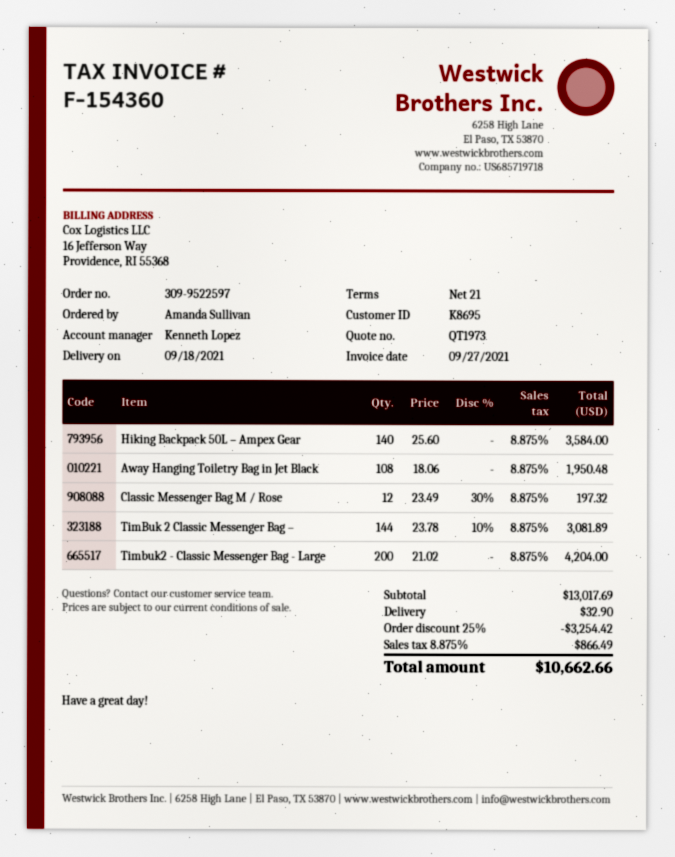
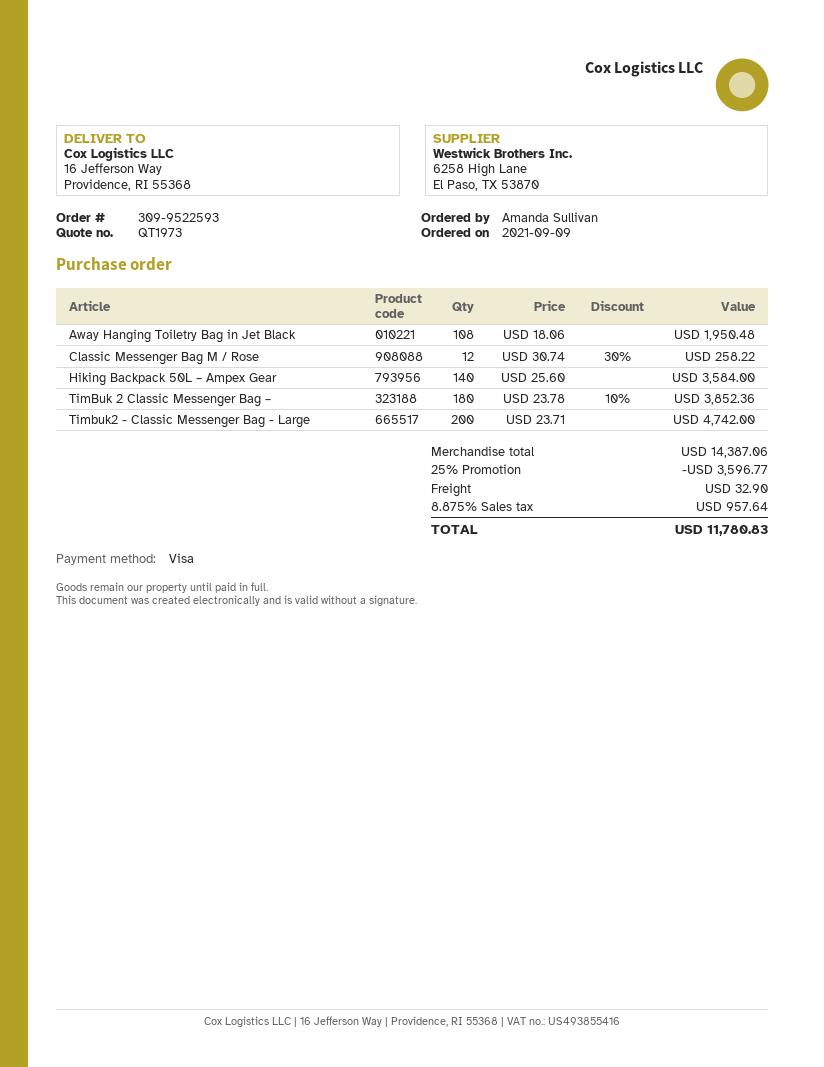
order number: 309-9522597 -> 309-9522593
Classic Messenger Bag M / Rose: 12 x 23.49 - 30% = 197.32 -> 12 x 30.74 - 30% = 258.22
TimBuk 2 Classic Messenger Bag –: 144 x 23.78 - 10% = 3081.89 -> 180 x 23.78 - 10% = 3852.36
Timbuk2 - Classic Messenger Bag - Large: 200 x 21.02 = 4204.00 -> 200 x 23.71 = 4742.00
subtotal: 13017.69 -> 14387.06
discount: 25% = 3254.42 -> 25% = 3596.77
tax: 8.875% = 866.49 -> 8.875% = 957.64
total: 10662.66 -> 11780.83

